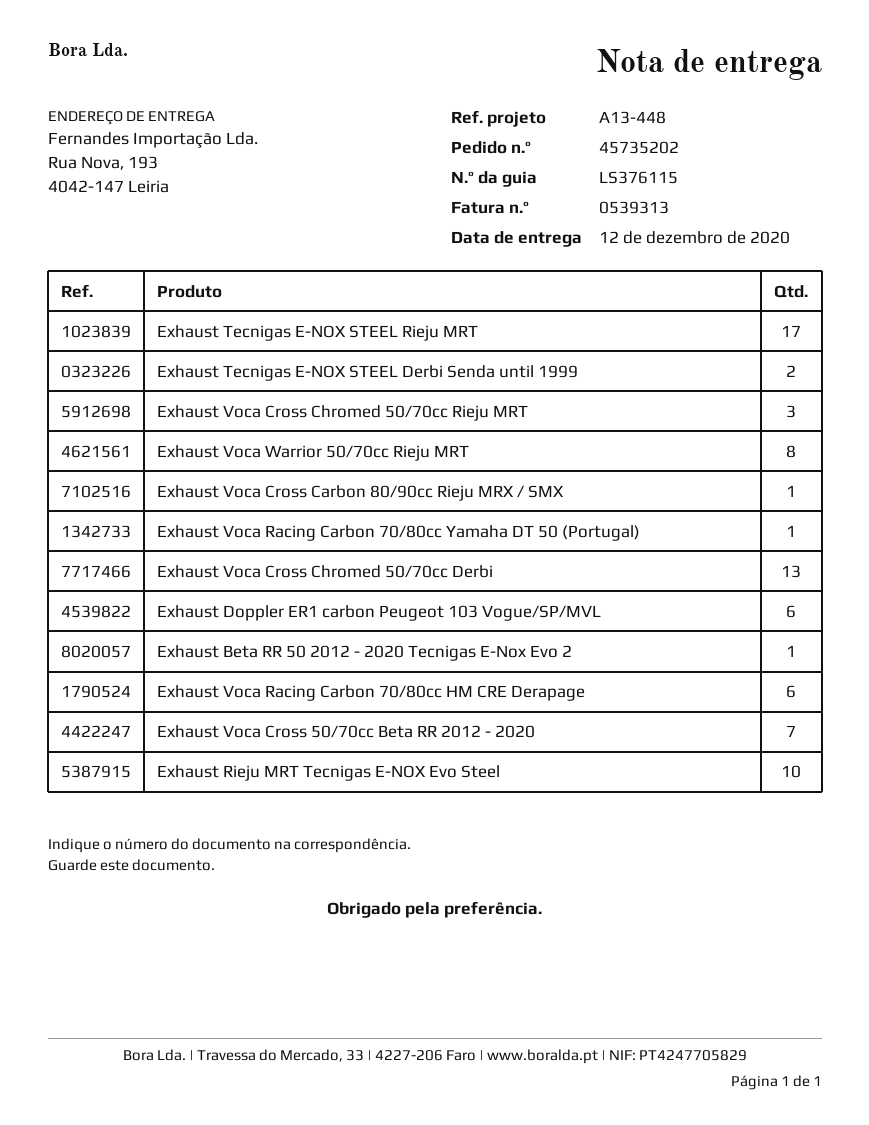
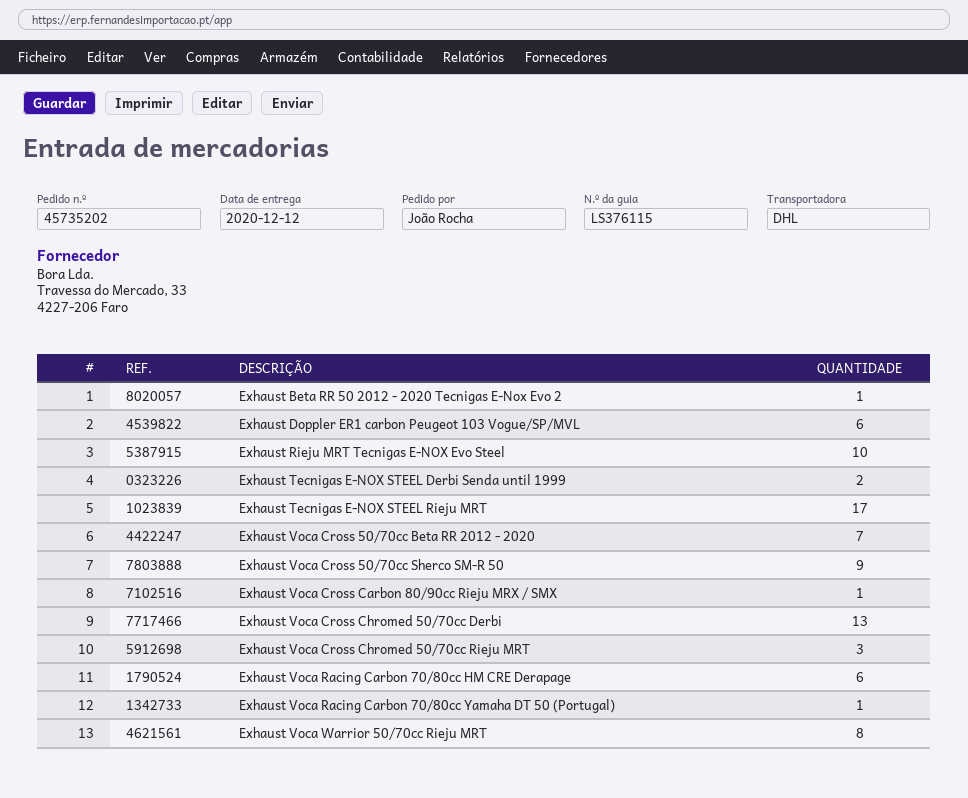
Exhaust Voca Cross 50/70cc Sherco SM-R 50: none -> 9

